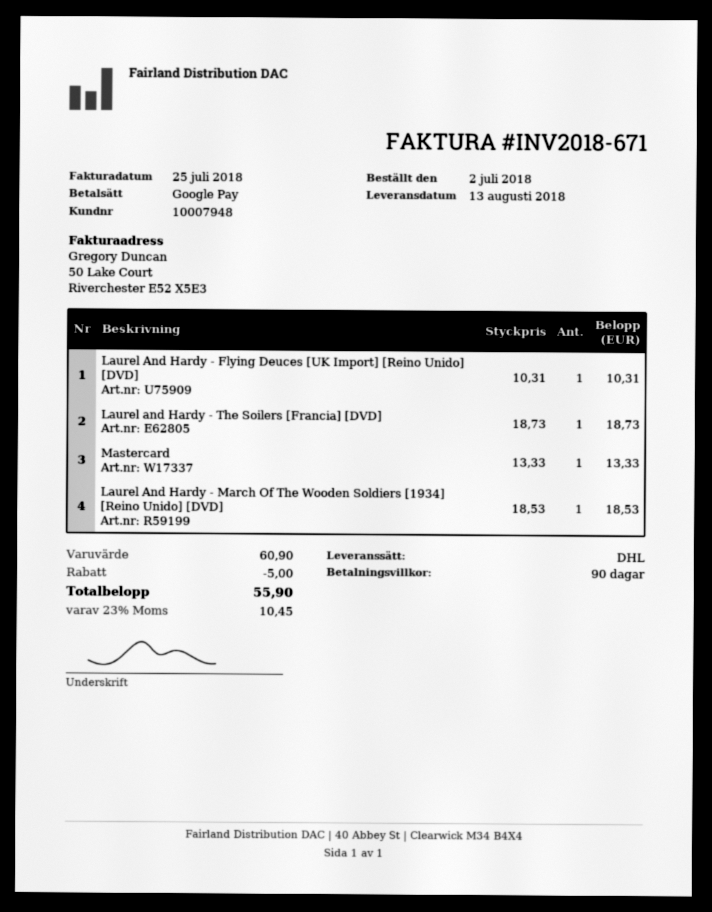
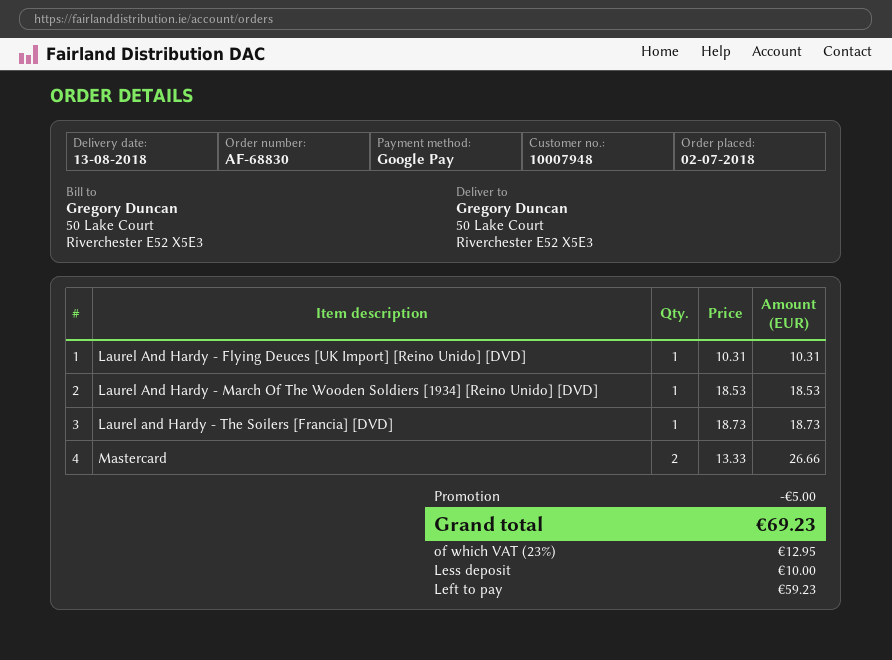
Mastercard: 1 x 13.33 = 13.33 -> 2 x 13.33 = 26.66
tax: 23% = 10.45 -> 23% = 12.95
total: 55.90 -> 69.23

